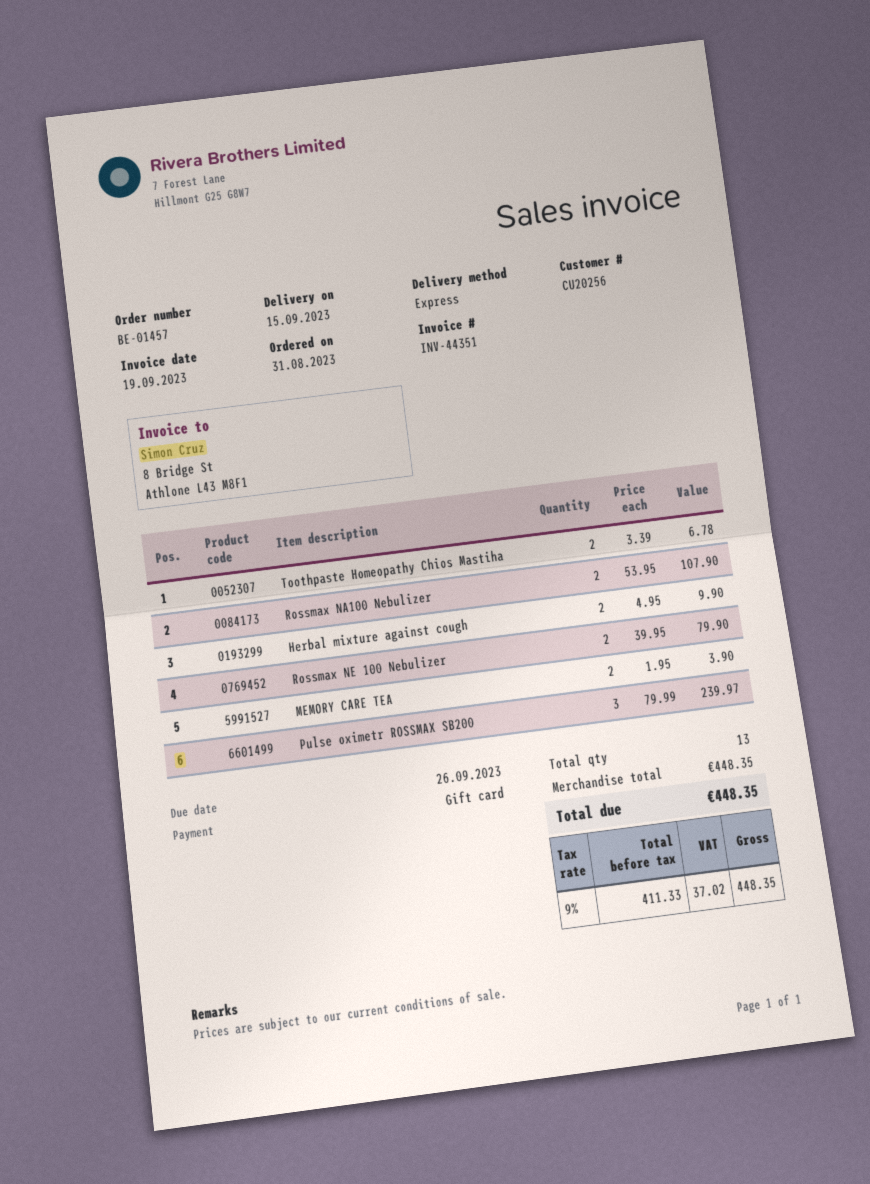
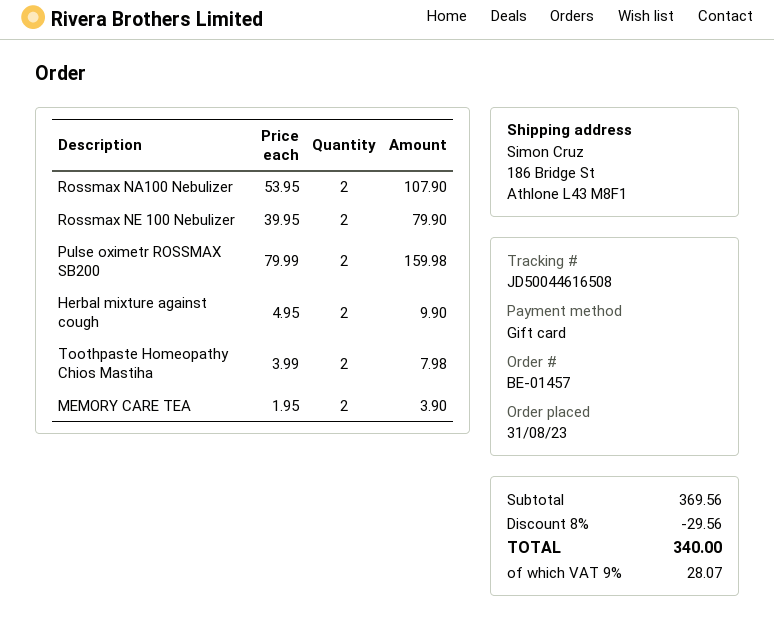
Toothpaste Homeopathy Chios Mastiha: 2 x 3.39 = 6.78 -> 2 x 3.99 = 7.98
Pulse oximetr ROSSMAX SB200: 3 x 79.99 = 239.97 -> 2 x 79.99 = 159.98
subtotal: 448.35 -> 369.56
discount: none -> 8% = 29.56
tax: 9% = 37.02 -> 9% = 28.07
total: 448.35 -> 340.00

